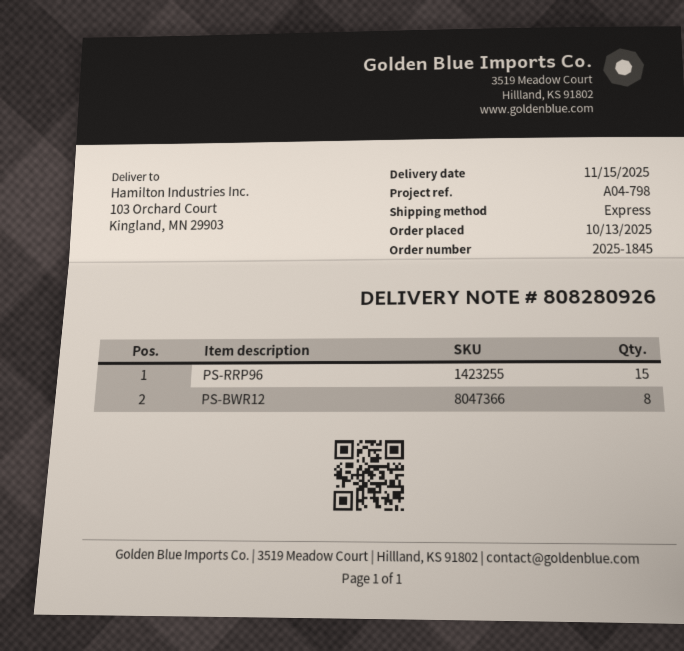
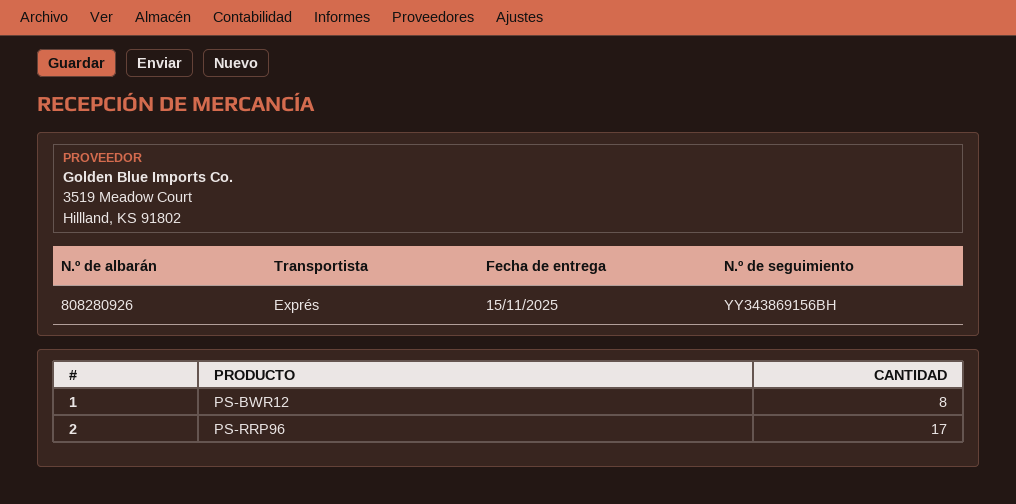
PS-RRP96: 15 -> 17

